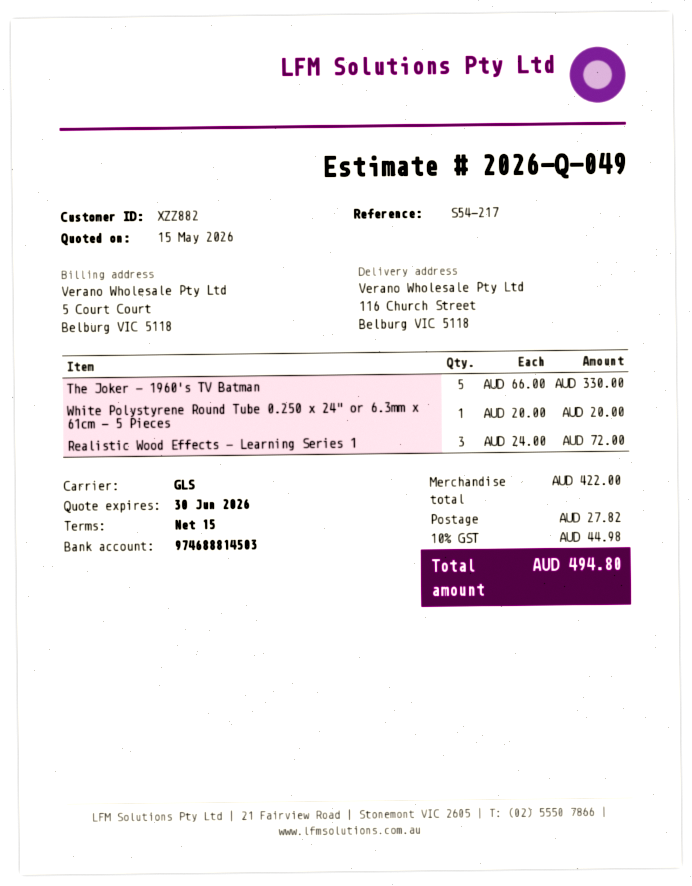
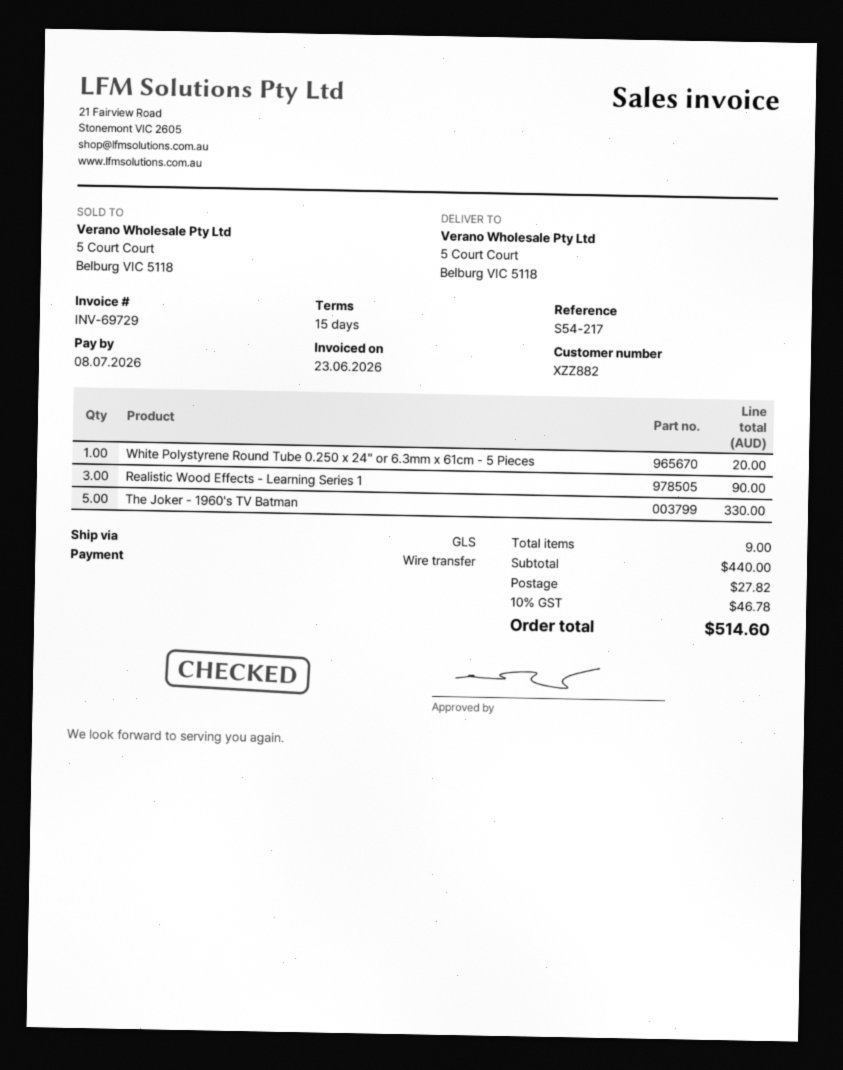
ship to: 116 Church Street, Belburg VIC 5118 -> 5 Court Court, Belburg VIC 5118
Realistic Wood Effects - Learning Series 1: 3 for 72.00 -> 3 for 90.00
subtotal: 422.00 -> 440.00
tax: 10% = 44.98 -> 10% = 46.78
total: 494.80 -> 514.60

